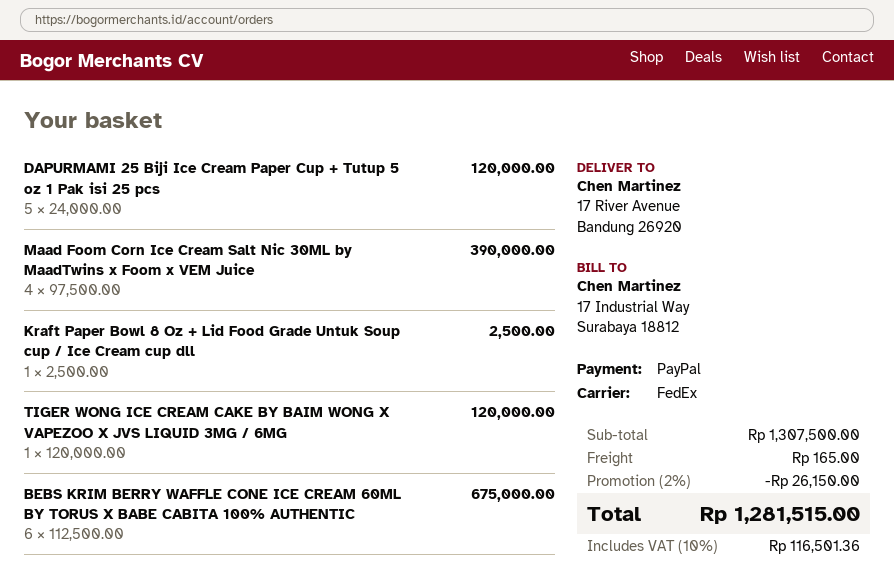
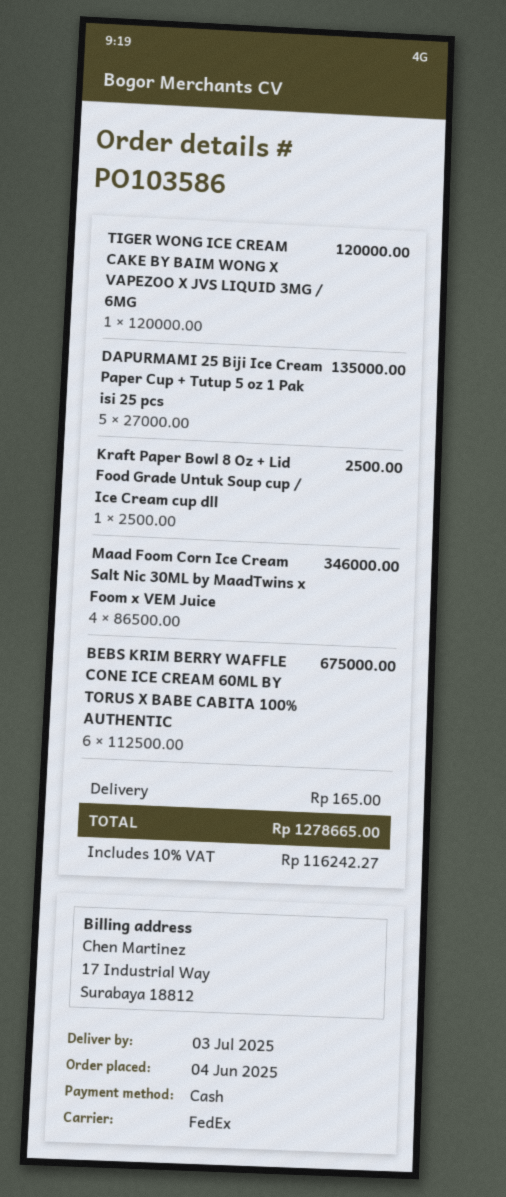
payment method: PayPal -> cash
DAPURMAMI 25 Biji Ice Cream Paper Cup + Tutup 5 oz 1 Pak isi 25 pcs: 5 x 24000.00 = 120000.00 -> 5 x 27000.00 = 135000.00
Maad Foom Corn Ice Cream Salt Nic 30ML by MaadTwins x Foom x VEM Juice: 4 x 97500.00 = 390000.00 -> 4 x 86500.00 = 346000.00
discount: 2% = 26150.00 -> none
tax: 10% = 116501.36 -> 10% = 116242.27
total: 1281515.00 -> 1278665.00

